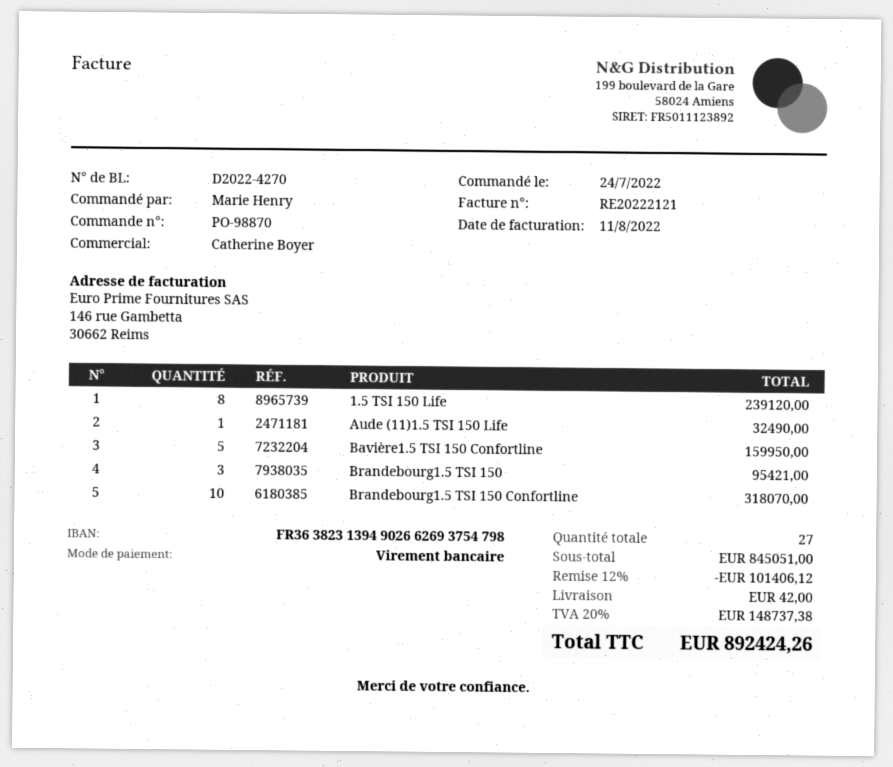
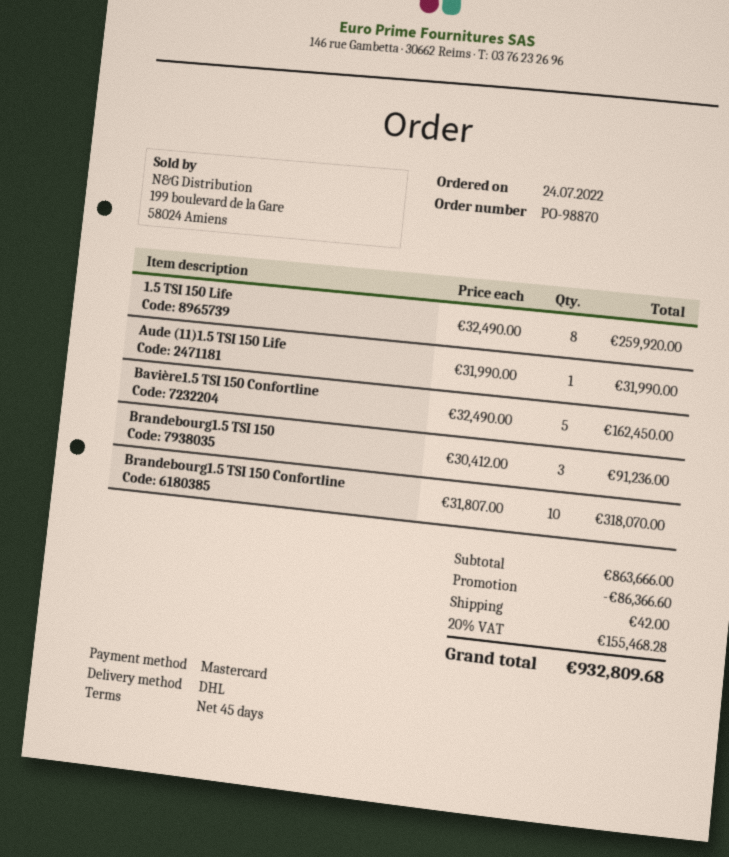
payment method: bank transfer -> Mastercard
1.5 TSI 150 Life: 8 for 239120.00 -> 8 for 259920.00
Aude (11)1.5 TSI 150 Life: 1 for 32490.00 -> 1 for 31990.00
Bavière1.5 TSI 150 Confortline: 5 for 159950.00 -> 5 for 162450.00
Brandebourg1.5 TSI 150: 3 for 95421.00 -> 3 for 91236.00
subtotal: 845051.00 -> 863666.00
discount: 101406.12 -> 86366.60
tax: 20% = 148737.38 -> 20% = 155468.28
total: 892424.26 -> 932809.68

